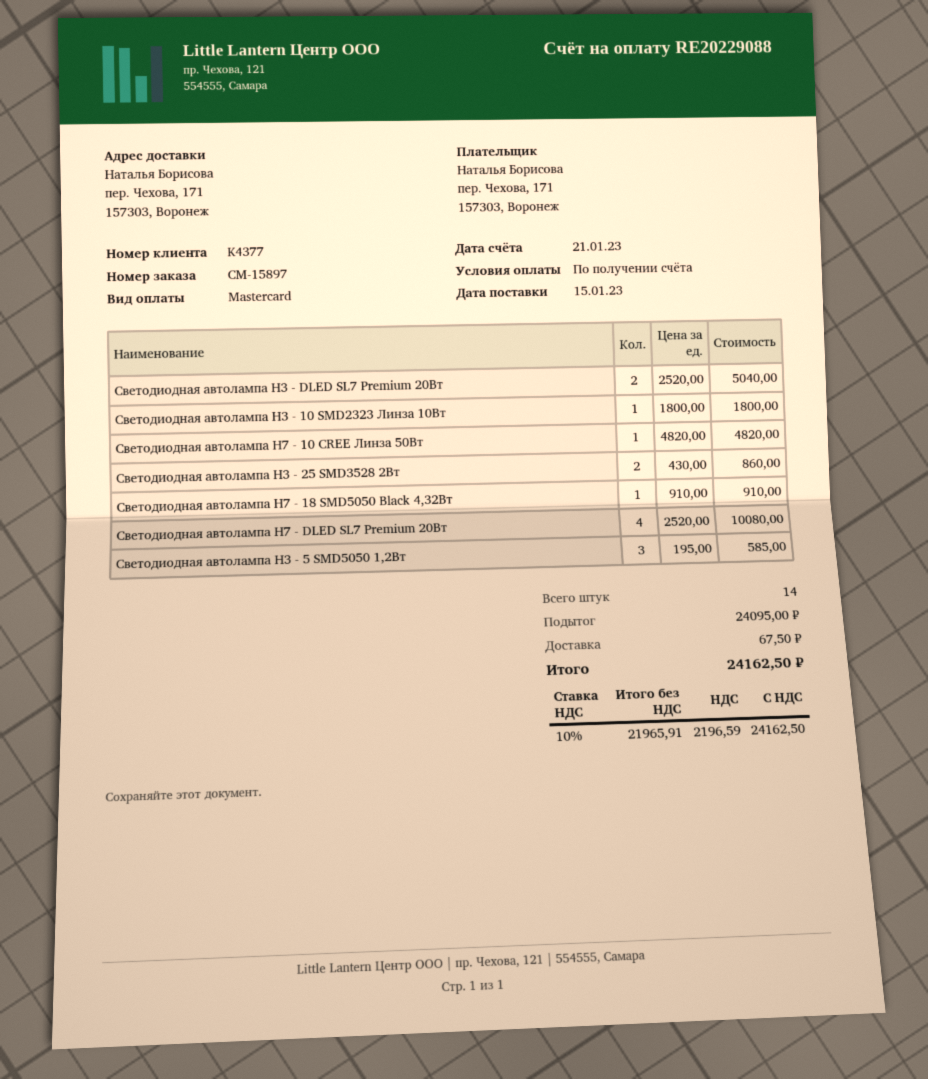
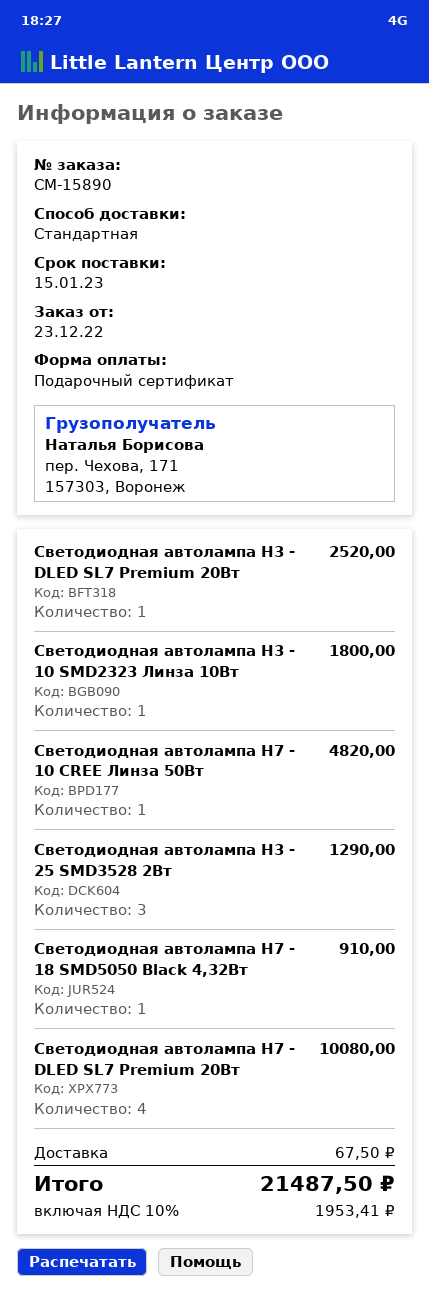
order number: CM-15897 -> CM-15890
payment method: Mastercard -> gift card
Светодиодная автолампа Н3 - DLED SL7 Premium 20Вт: 2 for 5040.00 -> 1 for 2520.00
Светодиодная автолампа Н3 - 25 SMD3528 2Вт: 2 for 860.00 -> 3 for 1290.00
Светодиодная автолампа Н3 - 5 SMD5050 1,2Вт: 3 for 585.00 -> none
tax: 10% = 2196.59 -> 10% = 1953.41
total: 24162.50 -> 21487.50

